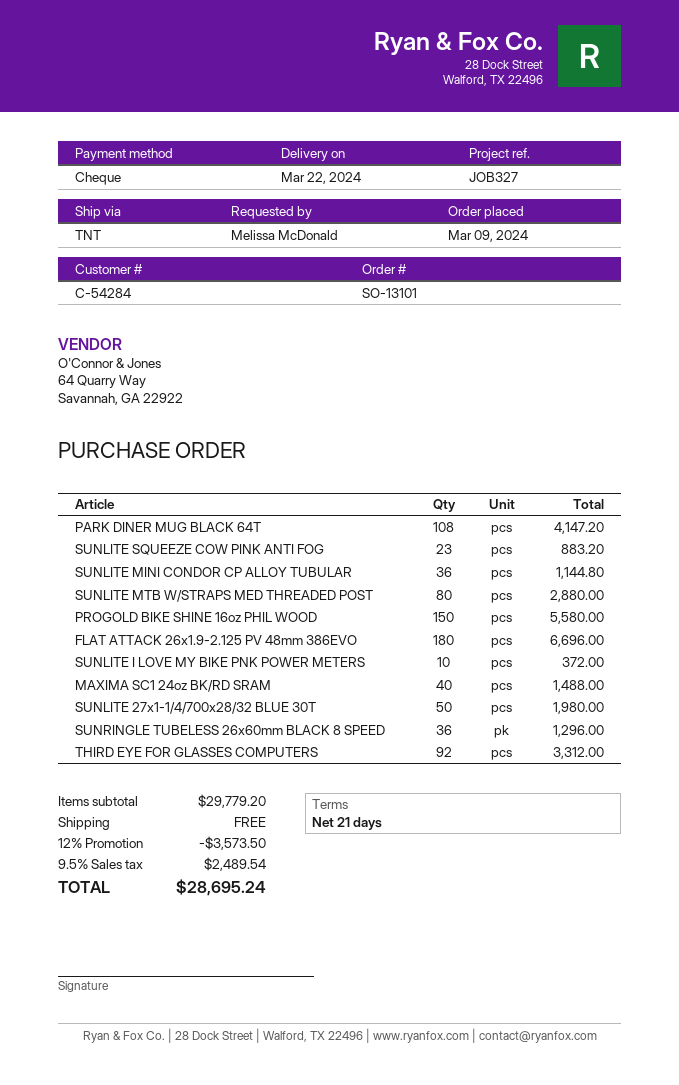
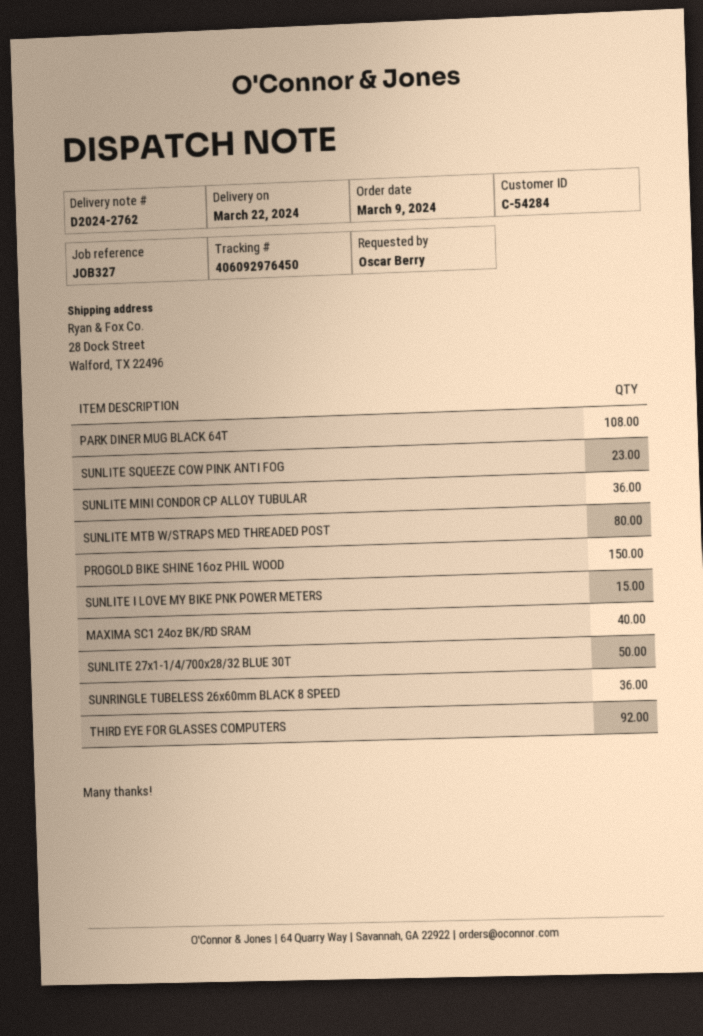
ordered by: Melissa McDonald -> Oscar Berry
FLAT ATTACK 26x1.9-2.125 PV 48mm 386EVO: 180 -> none
SUNLITE I LOVE MY BIKE PNK POWER METERS: 10 -> 15

